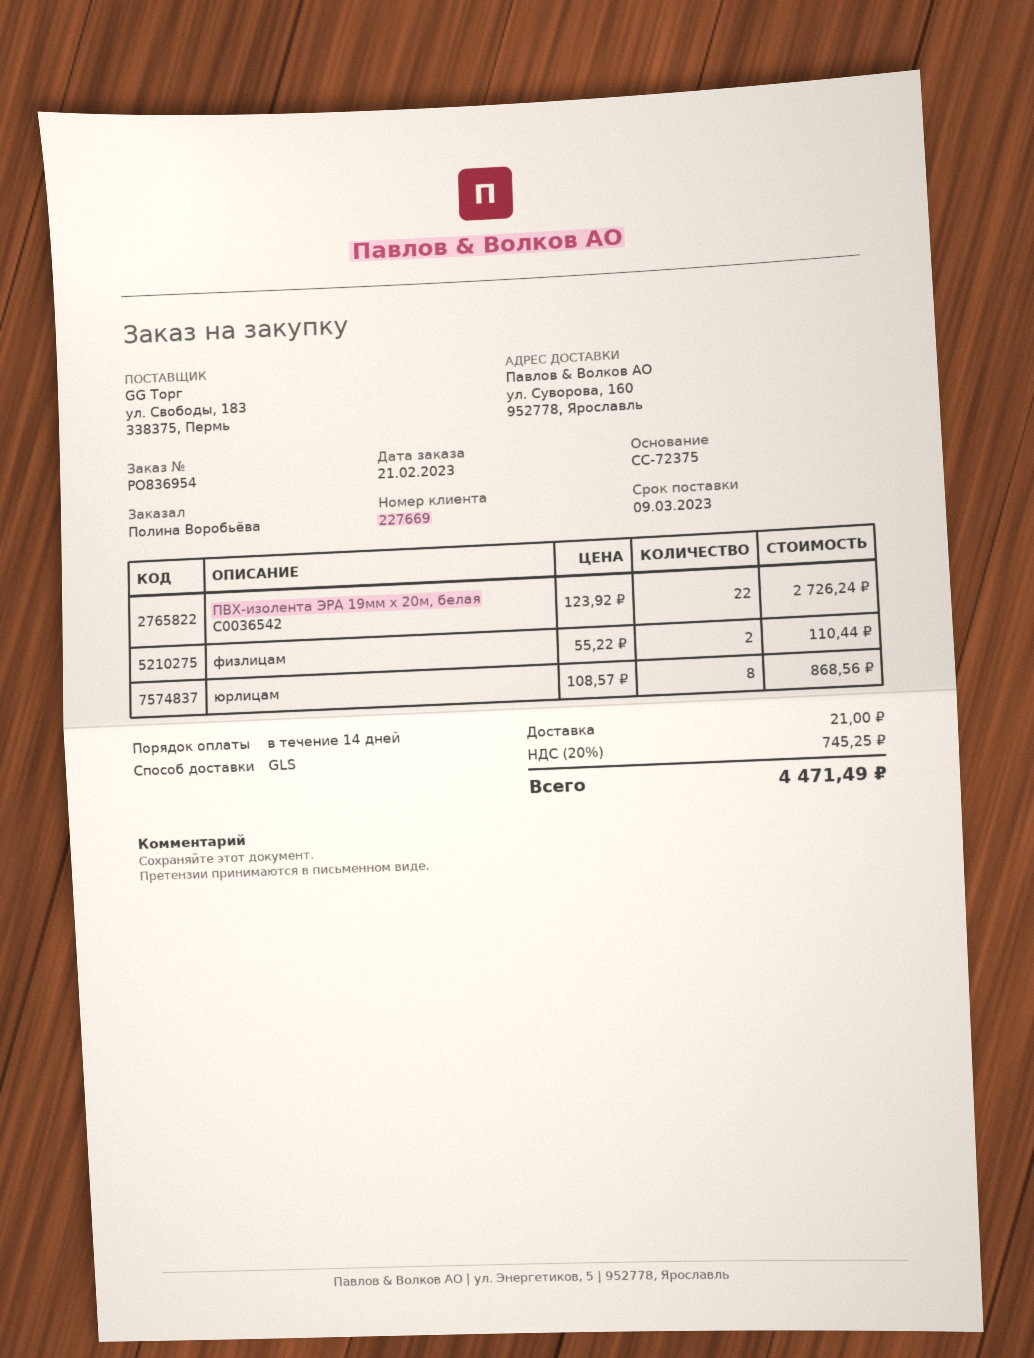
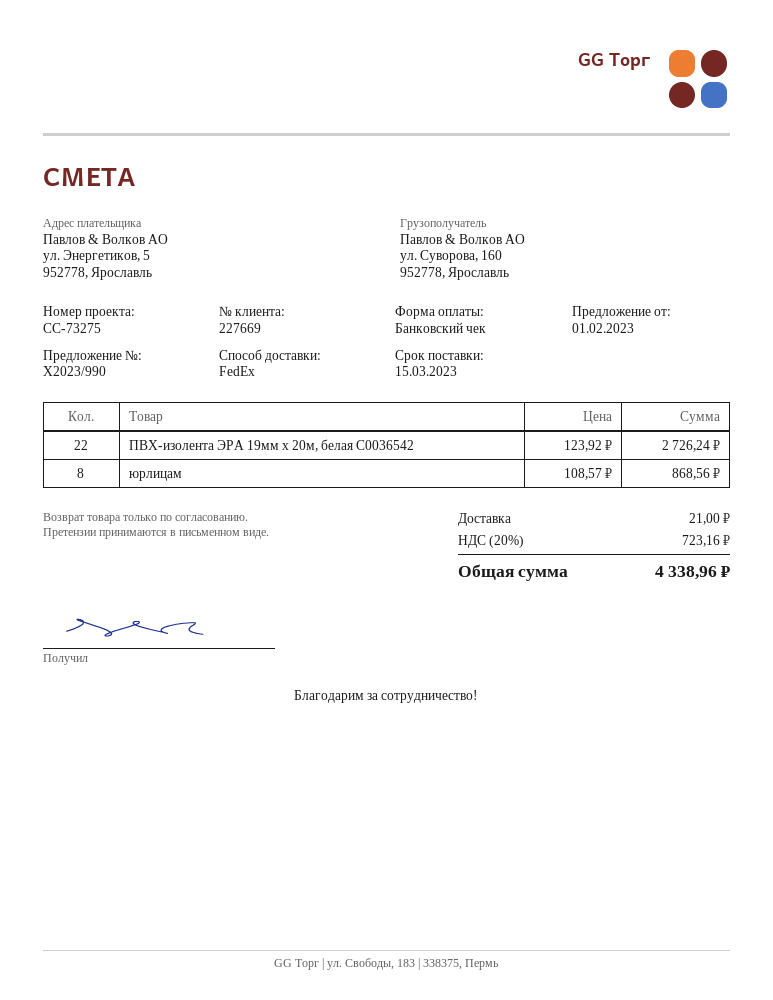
delivery date: 2023-03-09 -> 2023-03-15
reference: CC-72375 -> CC-73275
shipping method: GLS -> FedEx
физлицам: 2 x 55.22 = 110.44 -> none
tax: 20% = 745.25 -> 20% = 723.16
total: 4471.49 -> 4338.96

